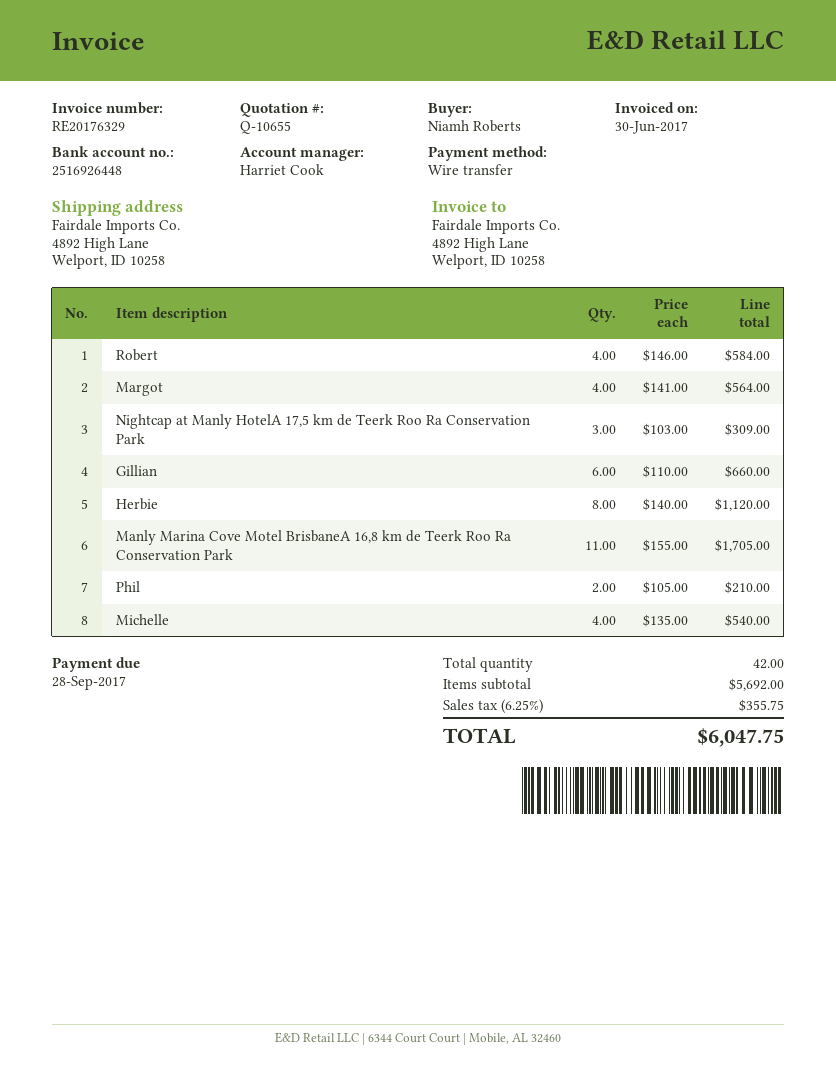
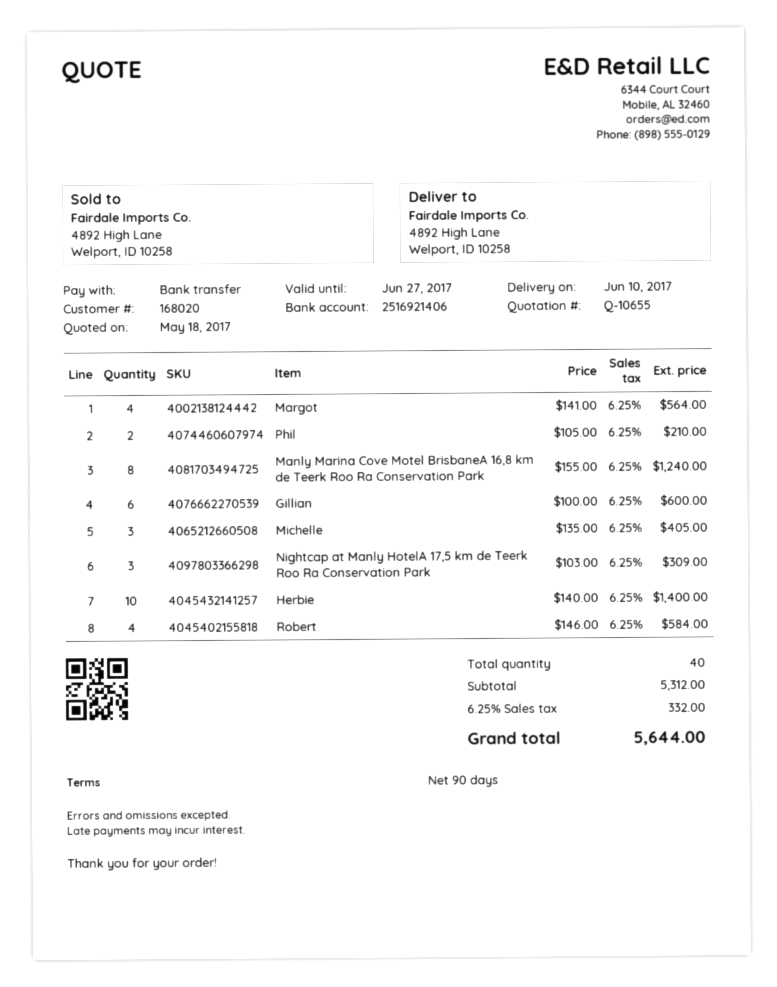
bank account: 2516926448 -> 2516921406
Gillian: 6 x 110.00 = 660.00 -> 6 x 100.00 = 600.00
Herbie: 8 x 140.00 = 1120.00 -> 10 x 140.00 = 1400.00
Manly Marina Cove Motel BrisbaneA 16,8 km de Teerk Roo Ra Conservation Park: 11 x 155.00 = 1705.00 -> 8 x 155.00 = 1240.00
Michelle: 4 x 135.00 = 540.00 -> 3 x 135.00 = 405.00
total quantity: 42 -> 40
subtotal: 5692.00 -> 5312.00
tax: 6.25% = 355.75 -> 6.25% = 332.00
total: 6047.75 -> 5644.00

